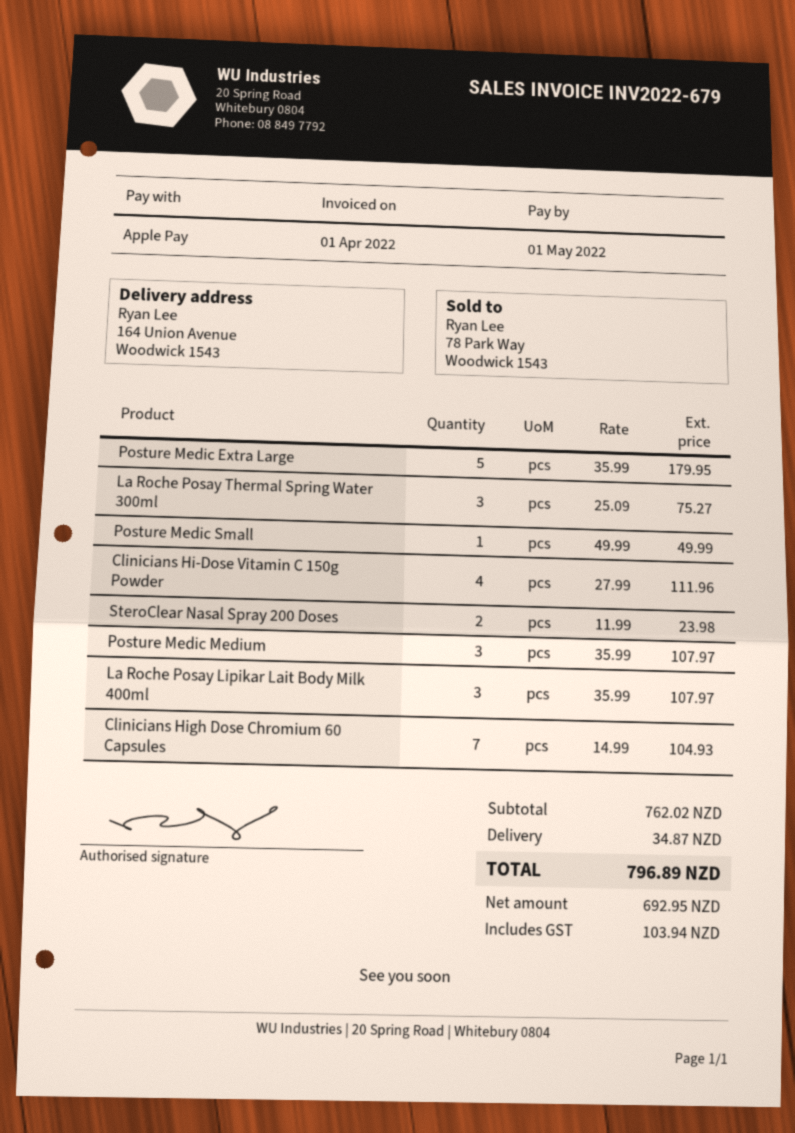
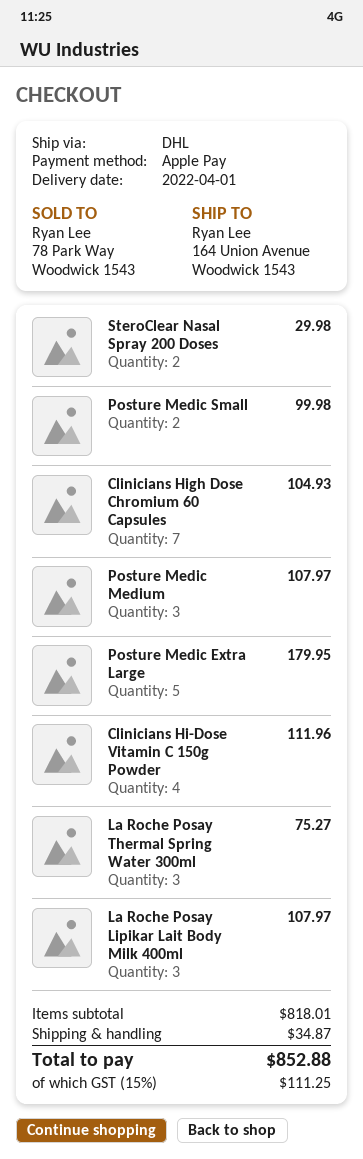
Posture Medic Small: 1 for 49.99 -> 2 for 99.98
SteroClear Nasal Spray 200 Doses: 2 for 23.98 -> 2 for 29.98
subtotal: 762.02 -> 818.01
tax: 103.94 -> 111.25
total: 796.89 -> 852.88

